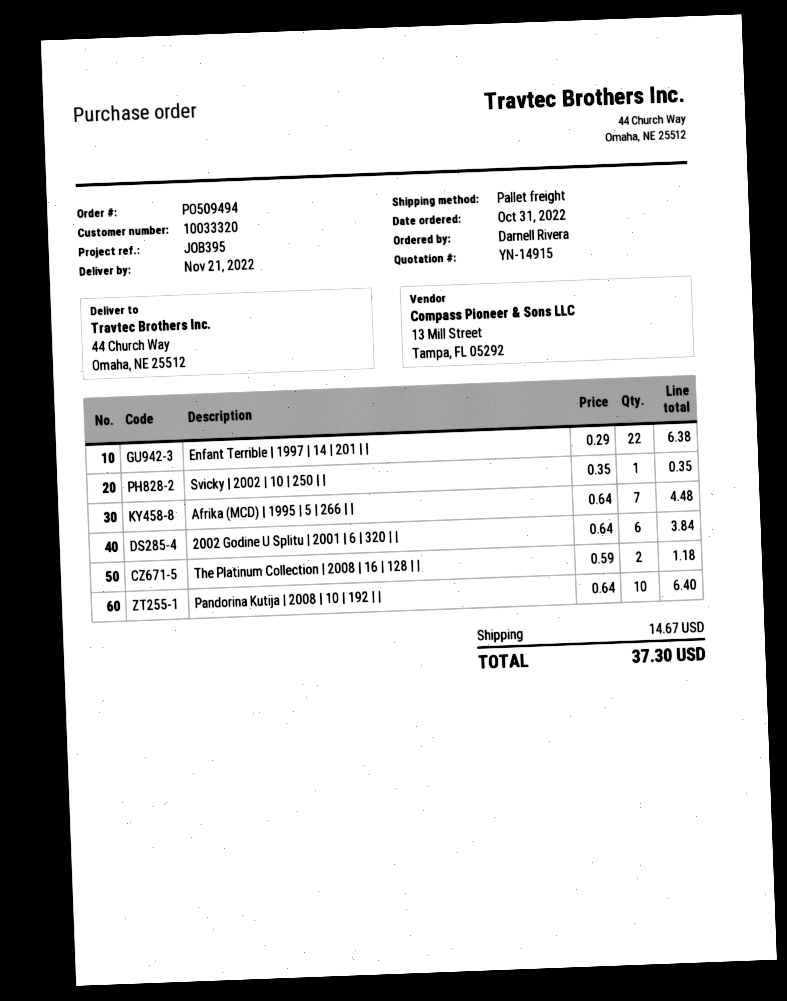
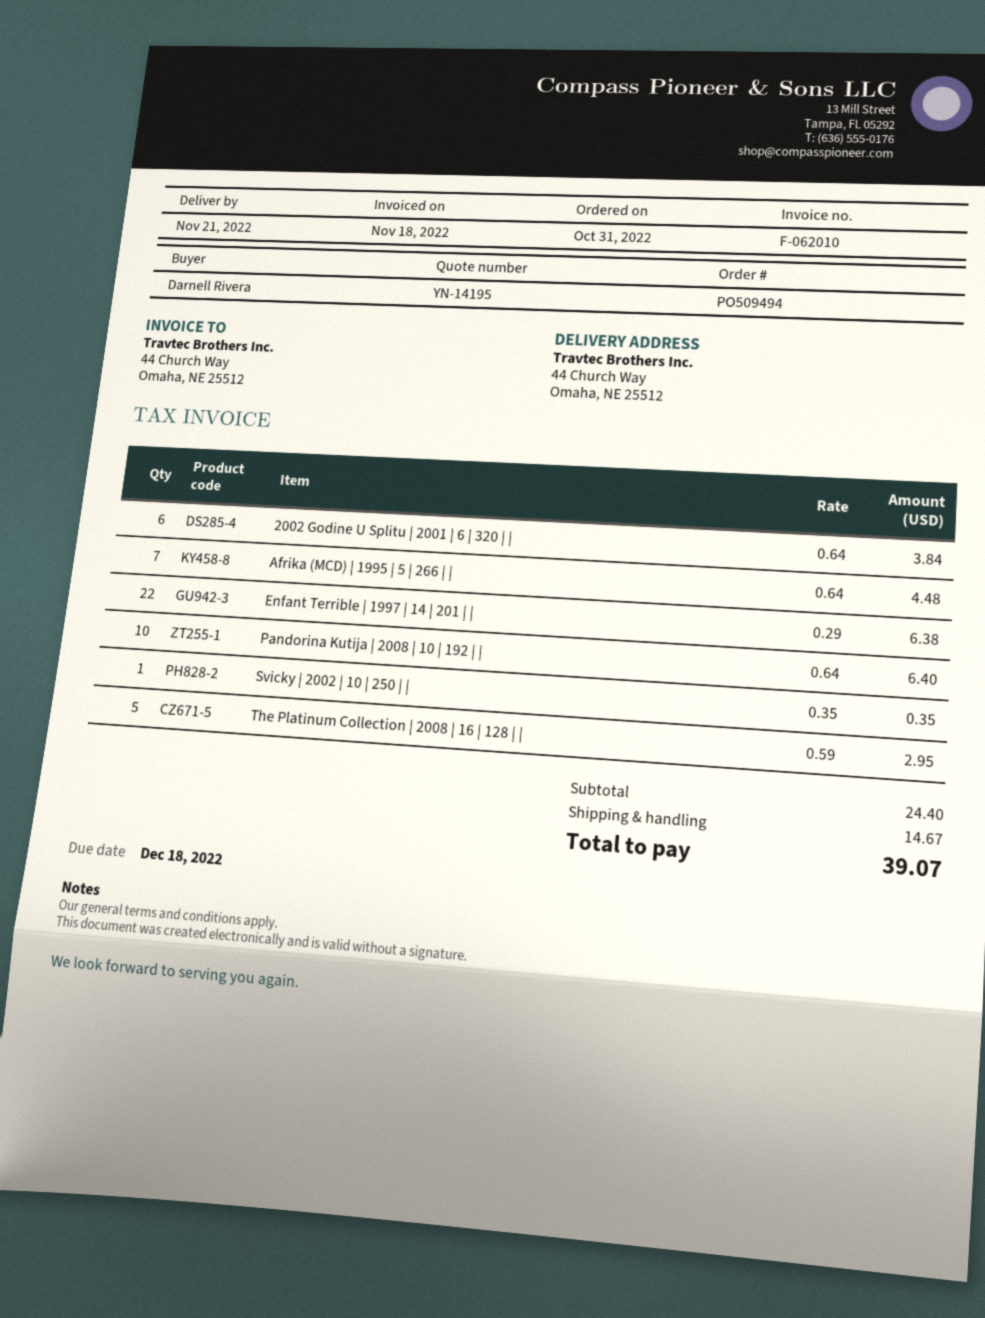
quote number: YN-14915 -> YN-14195
The Platinum Collection | 2008 | 16 | 128 | |: 2 x 0.59 = 1.18 -> 5 x 0.59 = 2.95
total: 37.30 -> 39.07

